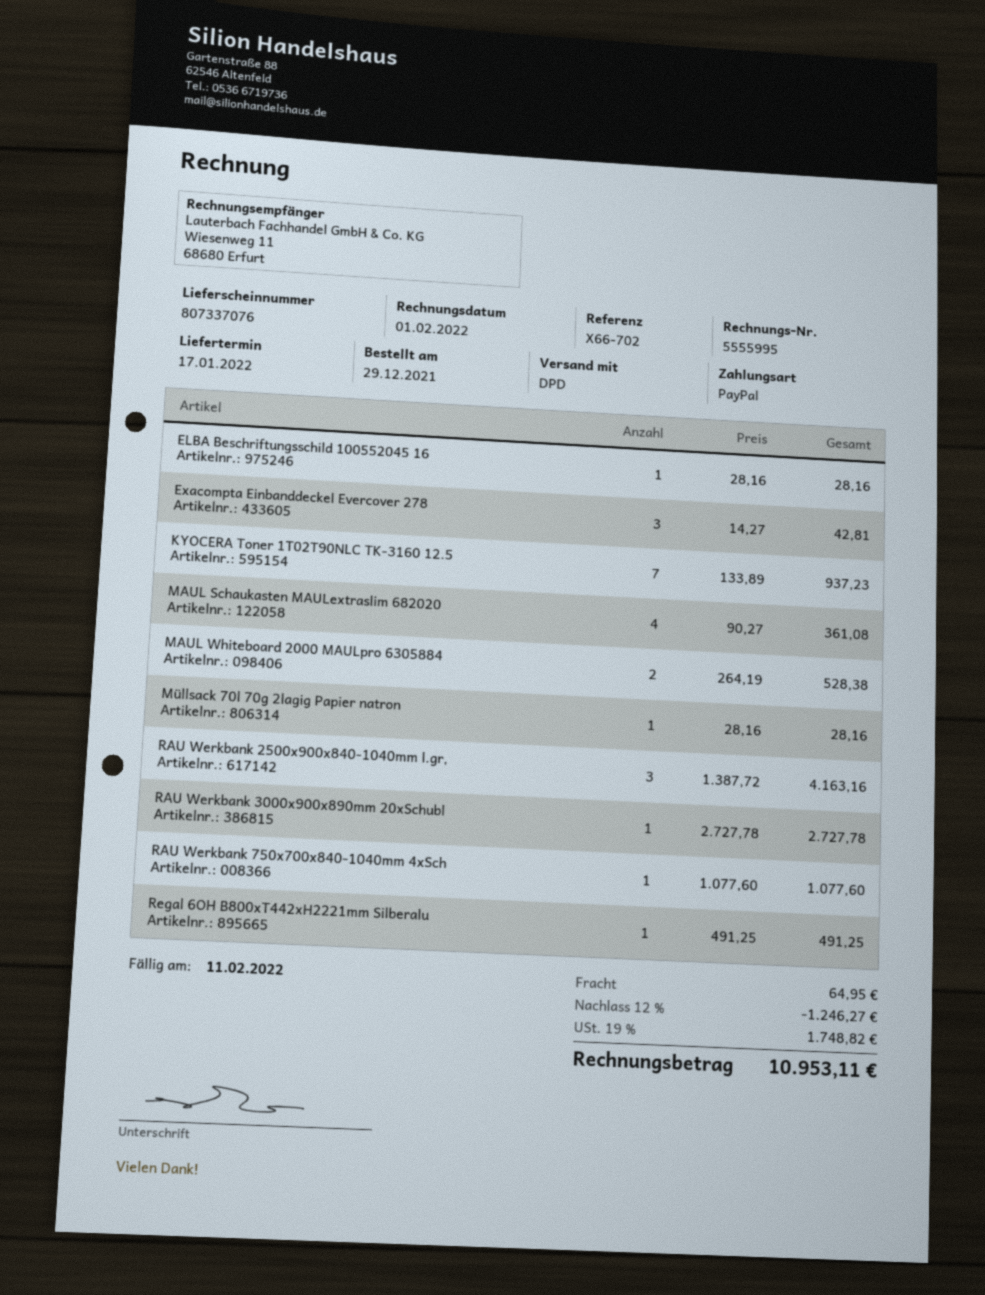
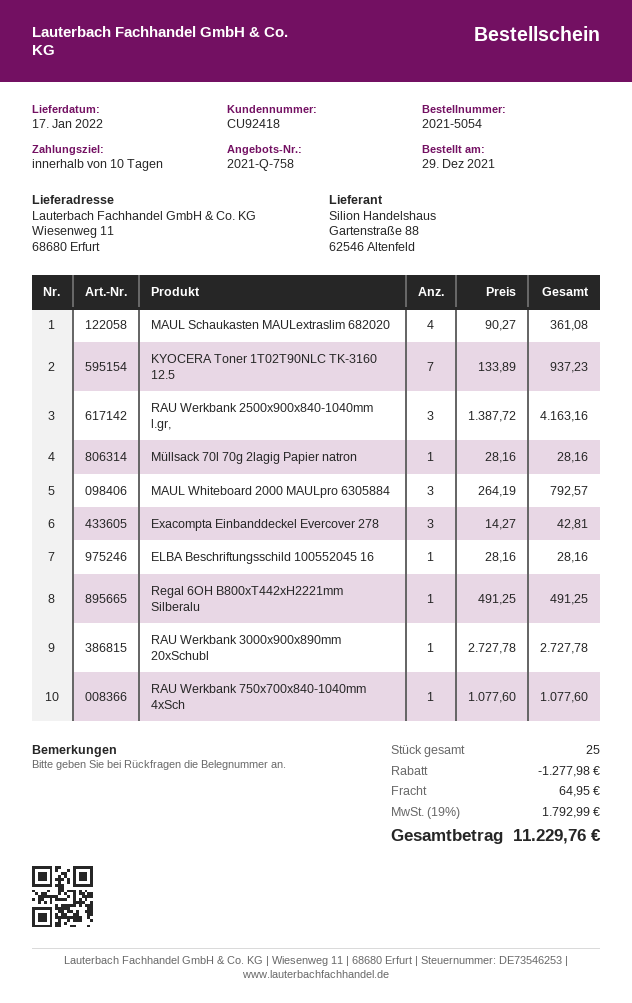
MAUL Whiteboard 2000 MAULpro 6305884: 2 x 264.19 = 528.38 -> 3 x 264.19 = 792.57
discount: 1246.27 -> 1277.98
tax: 19% = 1748.82 -> 19% = 1792.99
total: 10953.11 -> 11229.76

